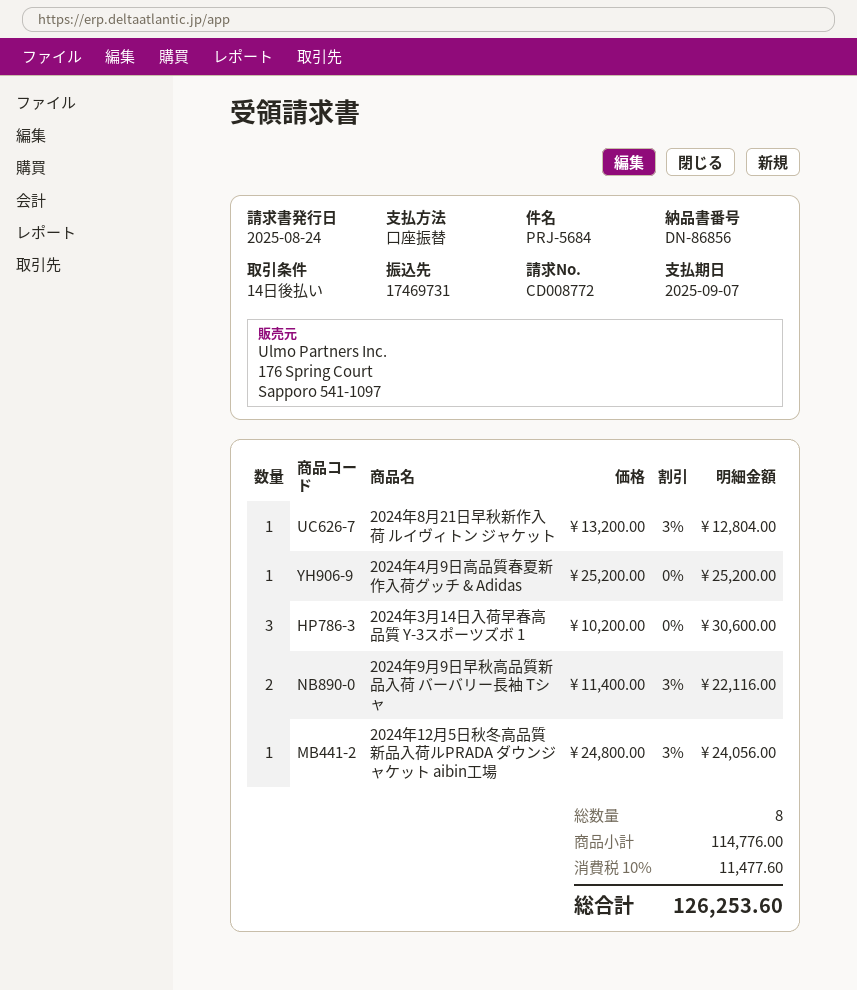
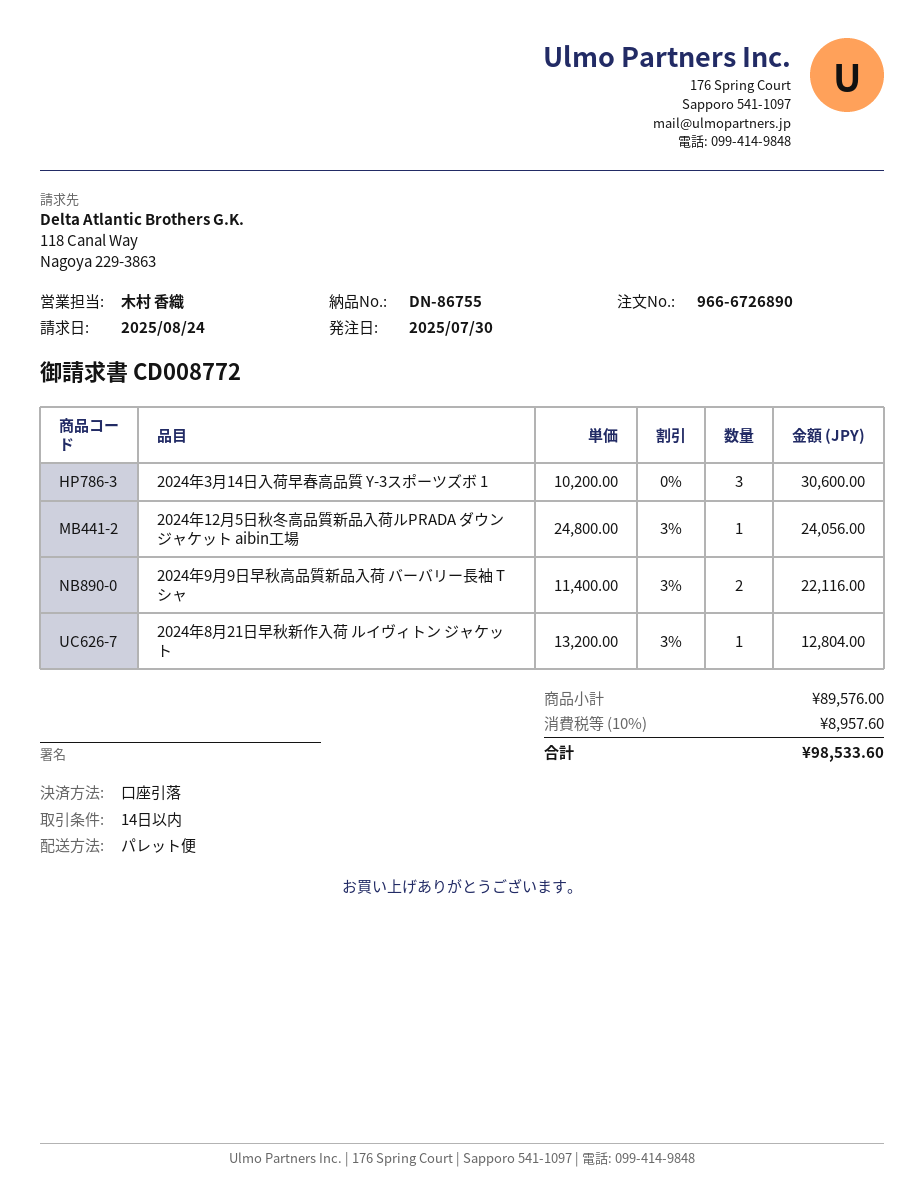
delivery note number: DN-86856 -> DN-86755
2024年4月9日高品質春夏新作入荷グッチ & Adidas: 1 x 25200.00 = 25200.00 -> none
subtotal: 114776.00 -> 89576.00
tax: 10% = 11477.60 -> 10% = 8957.60
total: 126253.60 -> 98533.60

